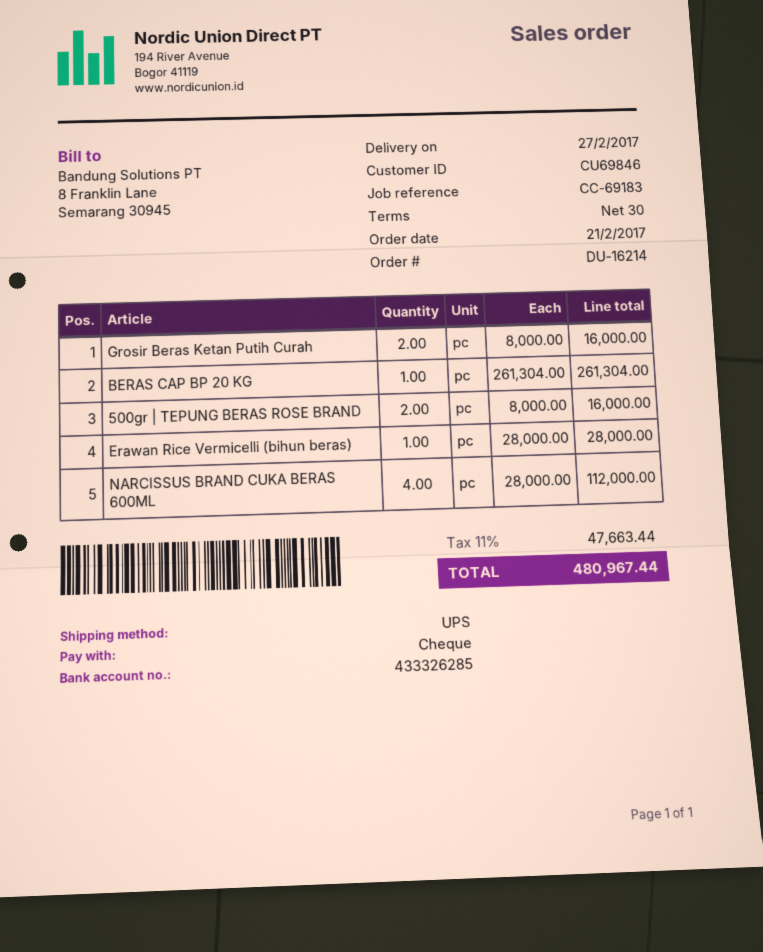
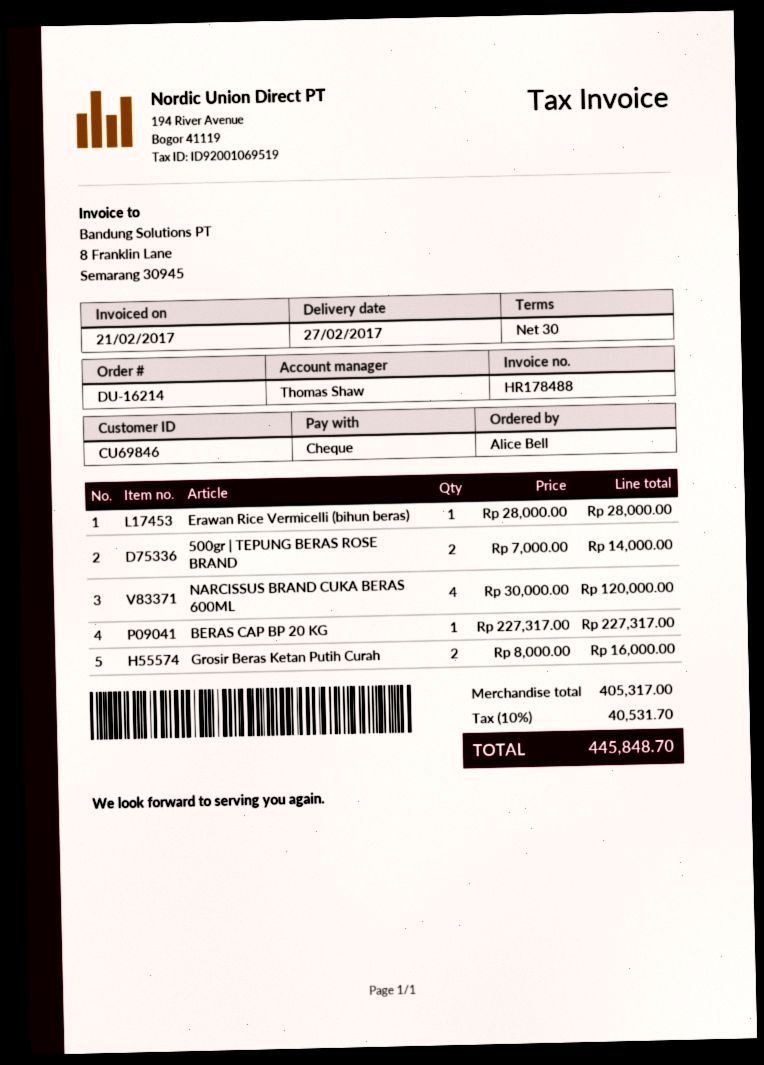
BERAS CAP BP 20 KG: 1 x 261304.00 = 261304.00 -> 1 x 227317.00 = 227317.00
500gr | TEPUNG BERAS ROSE BRAND: 2 x 8000.00 = 16000.00 -> 2 x 7000.00 = 14000.00
NARCISSUS BRAND CUKA BERAS 600ML: 4 x 28000.00 = 112000.00 -> 4 x 30000.00 = 120000.00
tax: 11% = 47663.44 -> 10% = 40531.70
total: 480967.44 -> 445848.70

